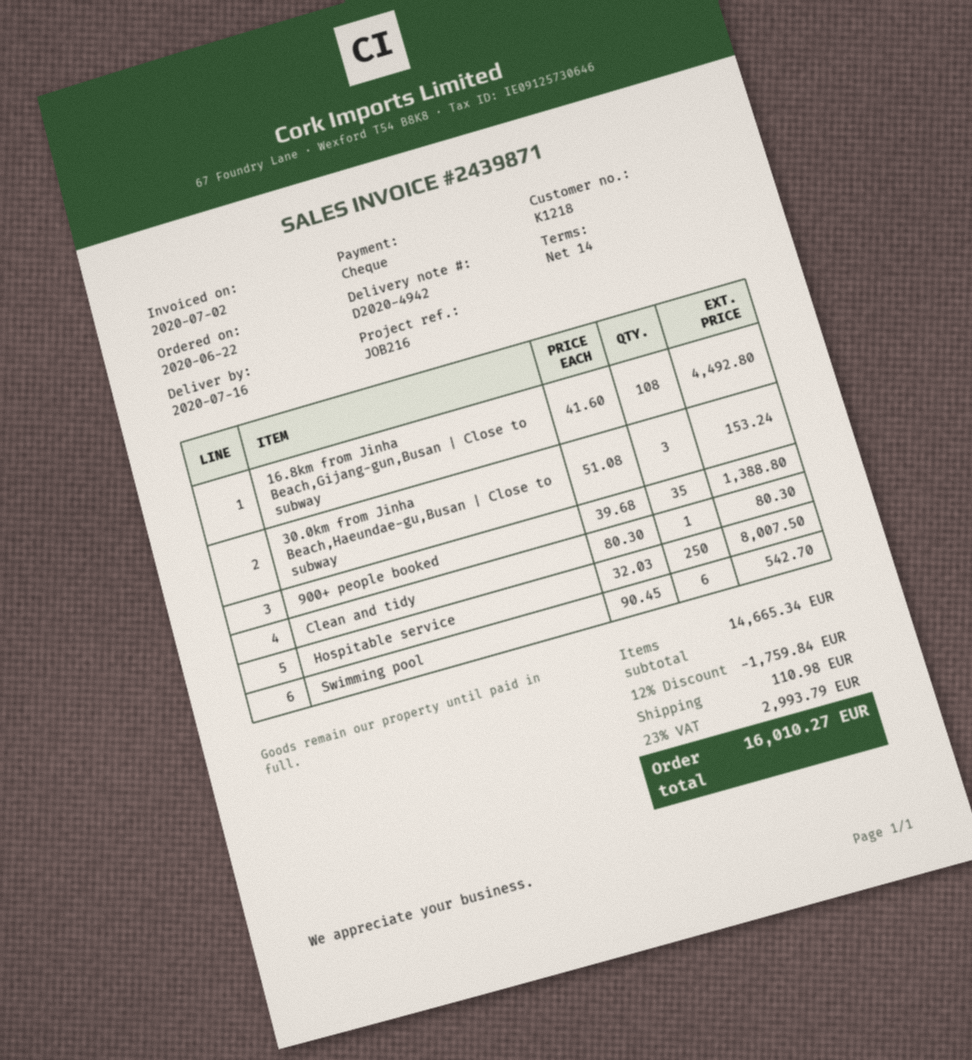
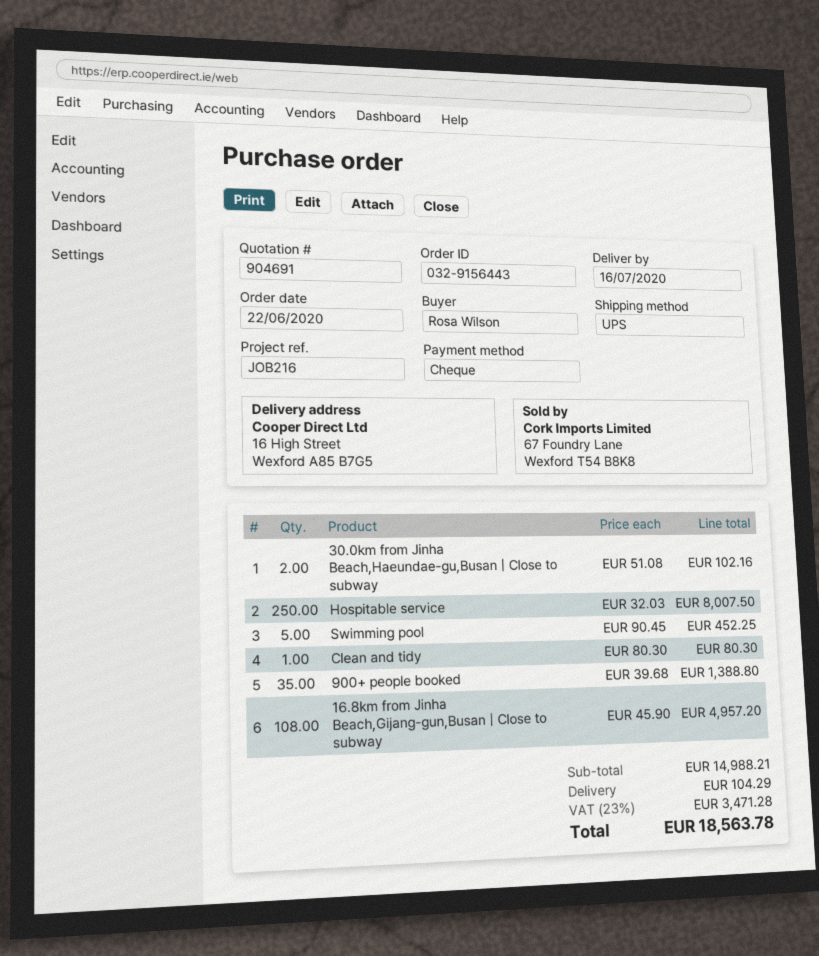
16.8km from Jinha Beach,Gijang-gun,Busan | Close to subway: 108 x 41.60 = 4492.80 -> 108 x 45.90 = 4957.20
30.0km from Jinha Beach,Haeundae-gu,Busan | Close to subway: 3 x 51.08 = 153.24 -> 2 x 51.08 = 102.16
Swimming pool: 6 x 90.45 = 542.70 -> 5 x 90.45 = 452.25
subtotal: 14665.34 -> 14988.21
discount: 12% = 1759.84 -> none
shipping: 110.98 -> 104.29
tax: 23% = 2993.79 -> 23% = 3471.28
total: 16010.27 -> 18563.78

